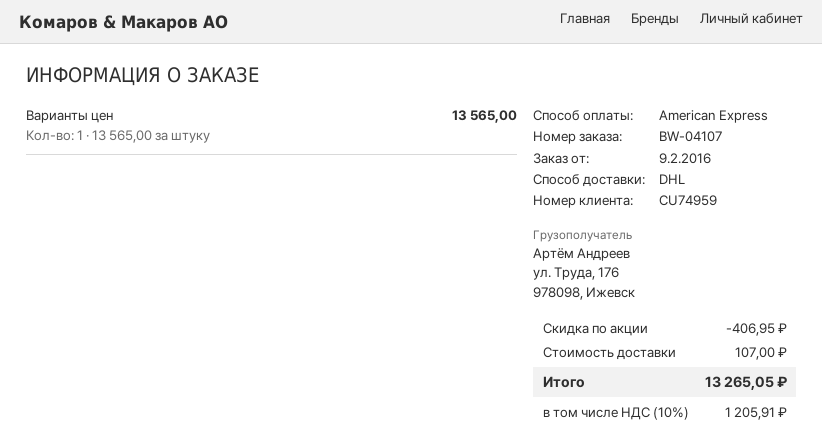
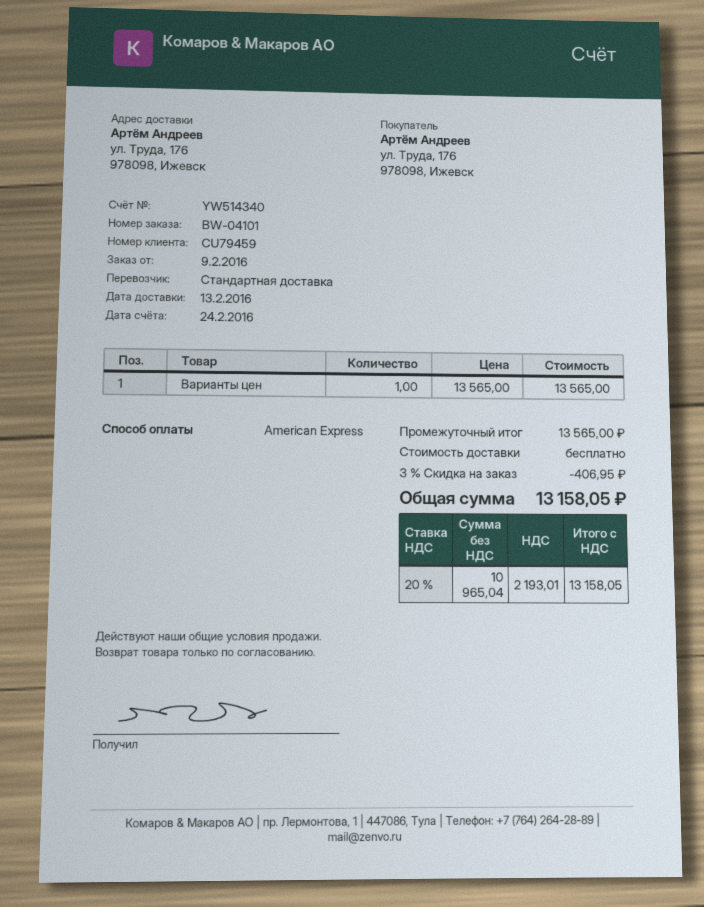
order number: BW-04107 -> BW-04101
customer number: CU74959 -> CU79459
shipping method: DHL -> standard
shipping: 107.00 -> 0.00
tax: 10% = 1205.91 -> 20% = 2193.01
total: 13265.05 -> 13158.05

